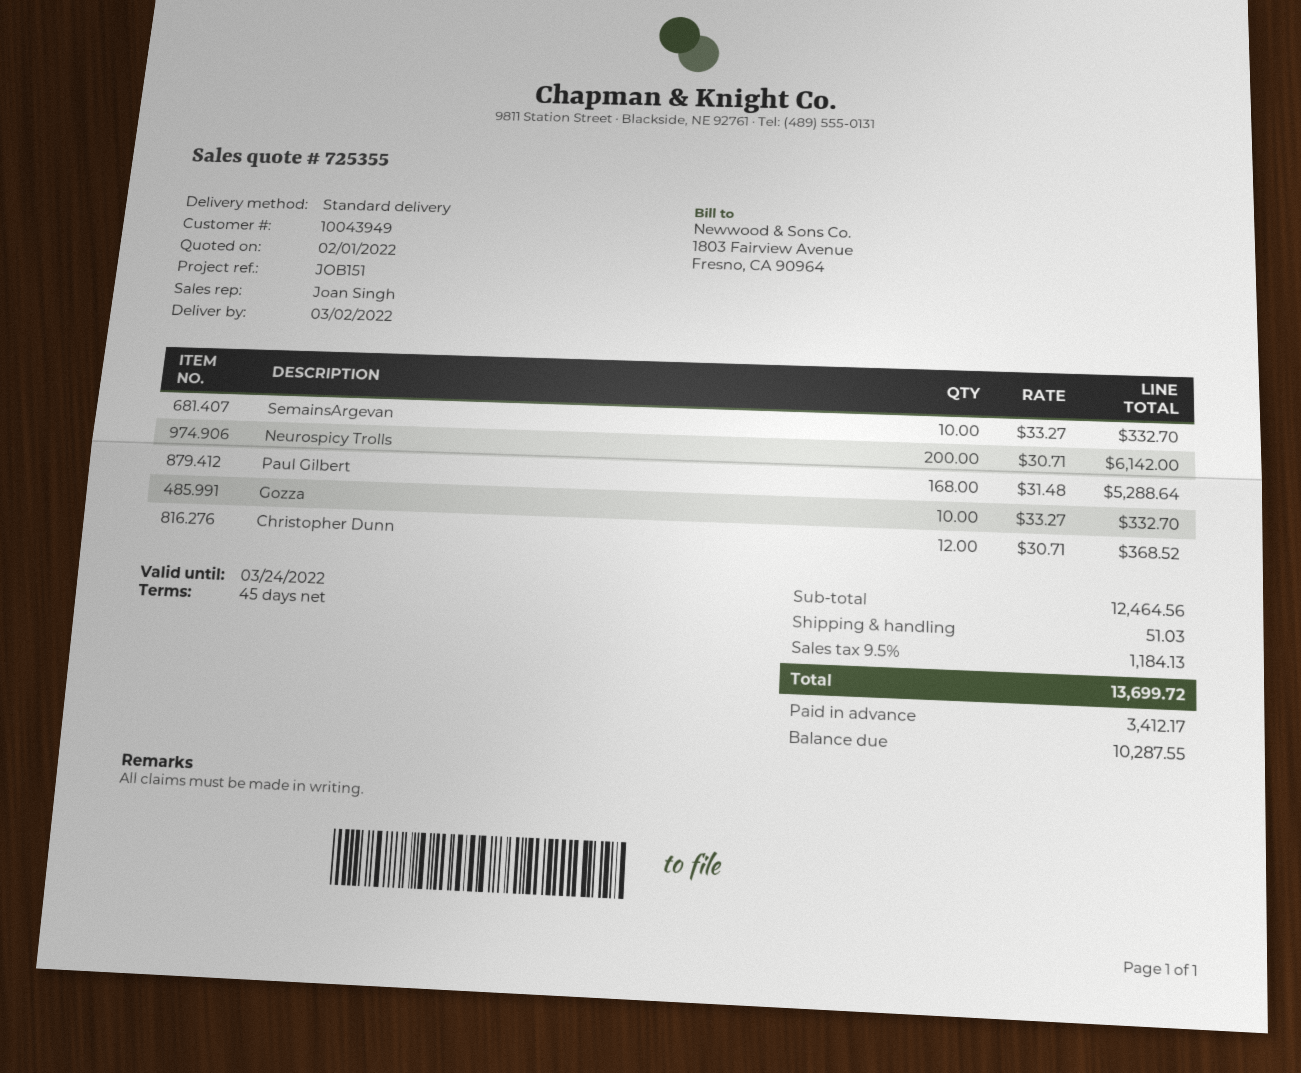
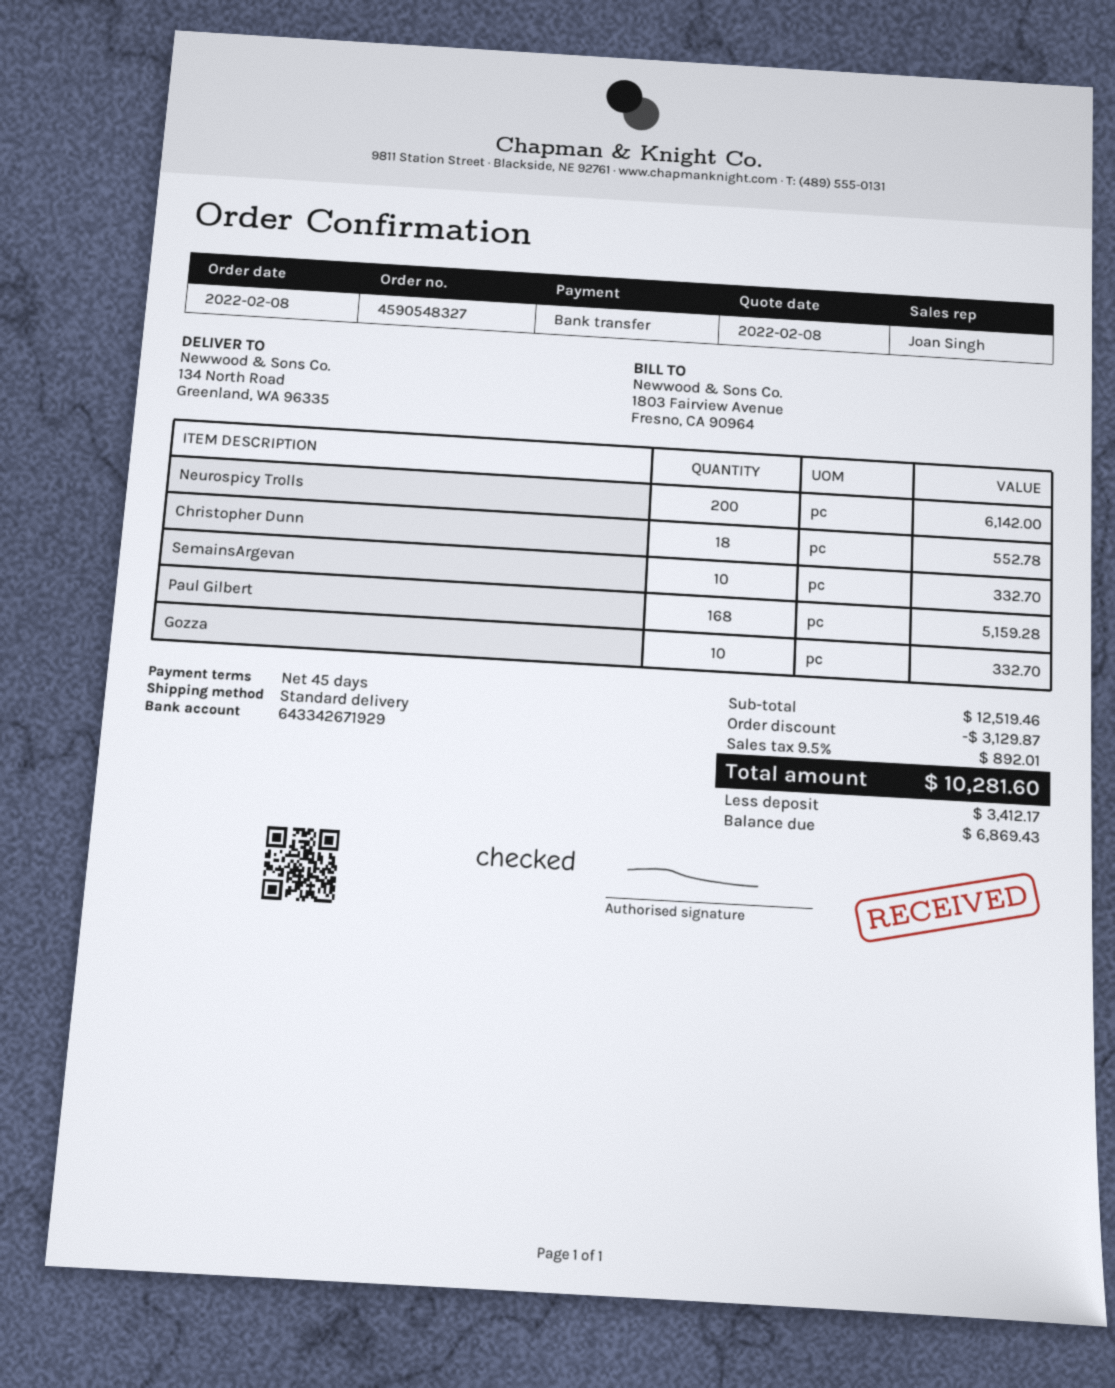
quote date: 2022-02-01 -> 2022-02-08
Paul Gilbert: 168 for 5288.64 -> 168 for 5159.28
Christopher Dunn: 12 for 368.52 -> 18 for 552.78
subtotal: 12464.56 -> 12519.46
discount: none -> 3129.87
shipping: 51.03 -> none
tax: 9.5% = 1184.13 -> 9.5% = 892.01
total: 13699.72 -> 10281.60
balance: 10287.55 -> 6869.43

